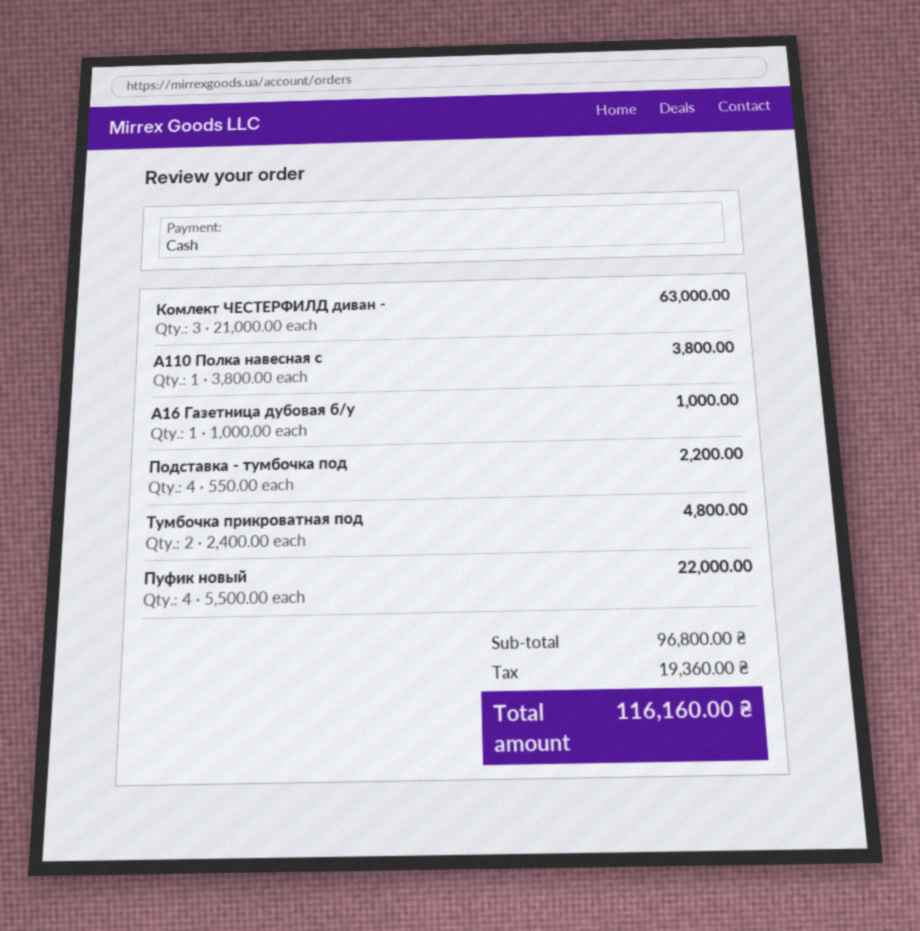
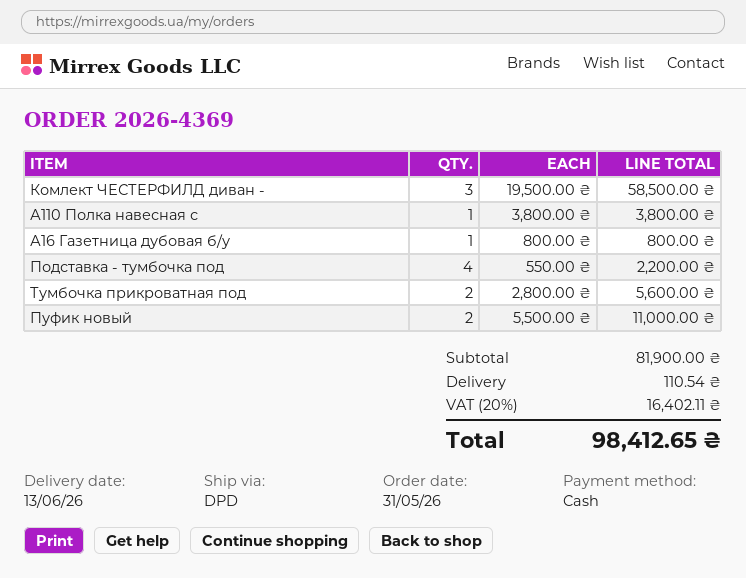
Комлект ЧЕСТЕРФИЛД диван -: 3 x 21000.00 = 63000.00 -> 3 x 19500.00 = 58500.00
А16 Газетница дубовая б/у: 1 x 1000.00 = 1000.00 -> 1 x 800.00 = 800.00
Тумбочка прикроватная под: 2 x 2400.00 = 4800.00 -> 2 x 2800.00 = 5600.00
Пуфик новый: 4 x 5500.00 = 22000.00 -> 2 x 5500.00 = 11000.00
subtotal: 96800.00 -> 81900.00
shipping: none -> 110.54
tax: 19360.00 -> 16402.11
total: 116160.00 -> 98412.65

